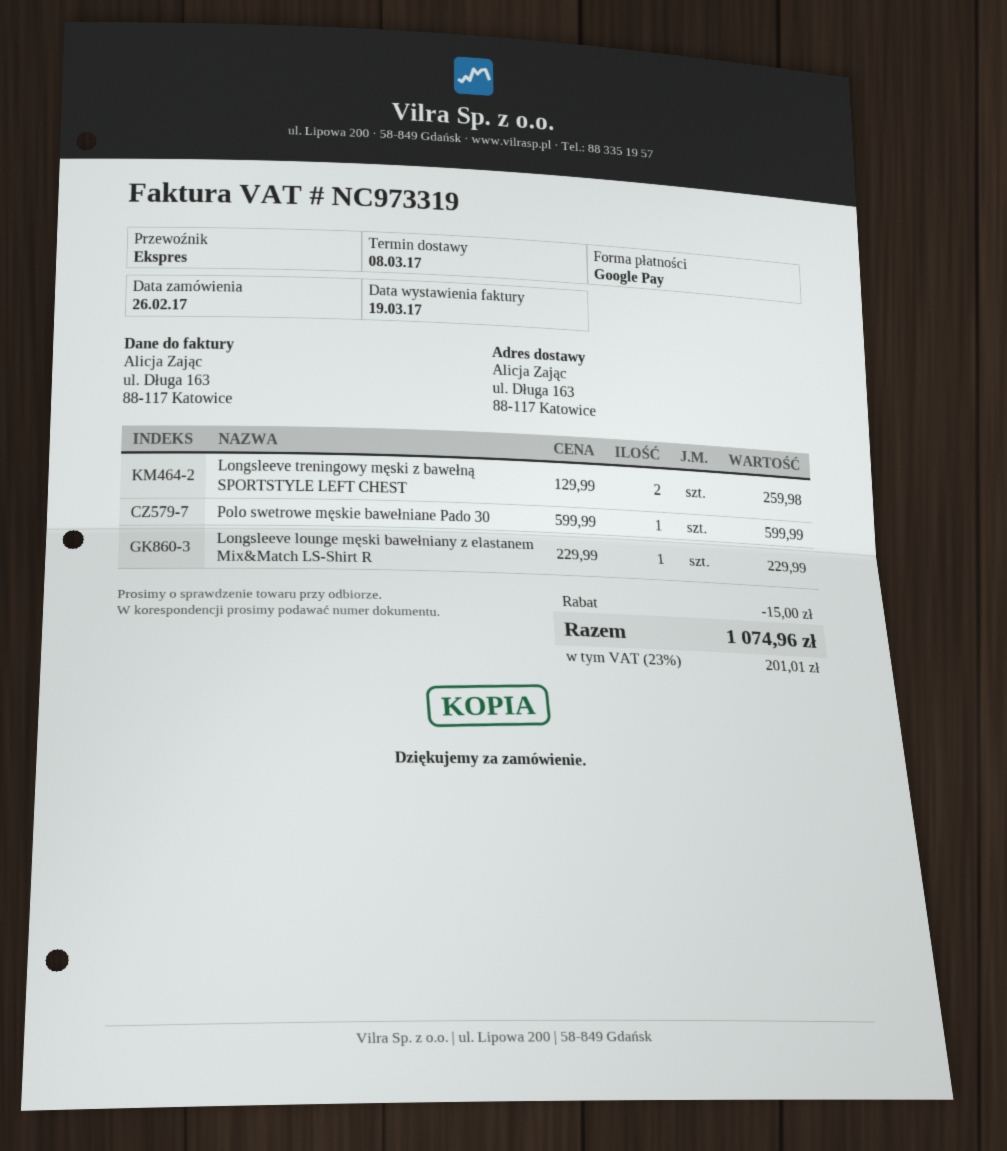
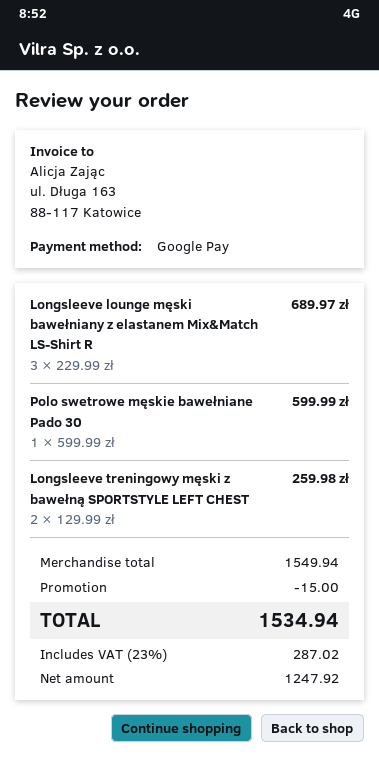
Longsleeve lounge męski bawełniany z elastanem Mix&Match LS-Shirt R: 1 x 229.99 = 229.99 -> 3 x 229.99 = 689.97
tax: 23% = 201.01 -> 23% = 287.02
total: 1074.96 -> 1534.94

